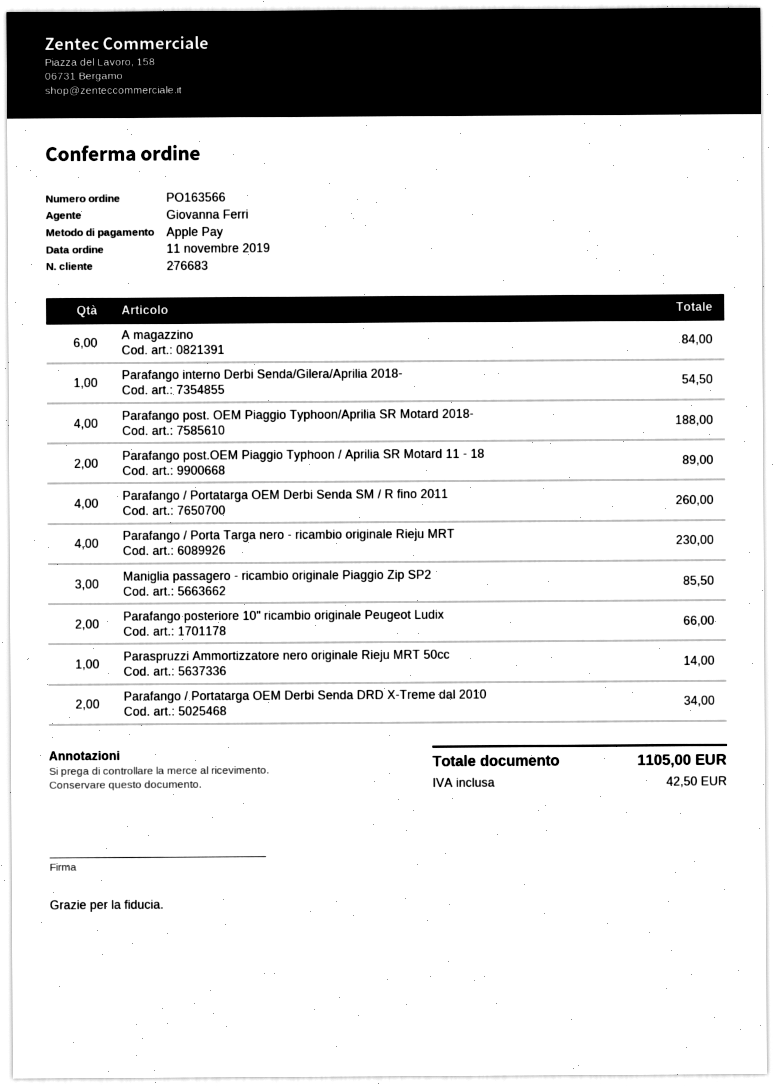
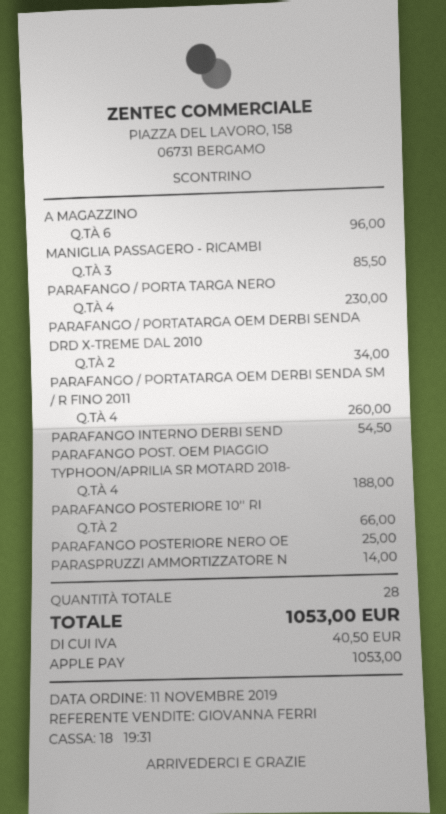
A magazzino: 6 for 84.00 -> 6 for 96.00
Parafango post.OEM Piaggio Typhoon / Aprilia SR Motard 11 - 18: 2 for 89.00 -> none
PARAFANGO POSTERIORE NERO OE: none -> 1 for 25.00
tax: 42.50 -> 40.50
total: 1105.00 -> 1053.00

